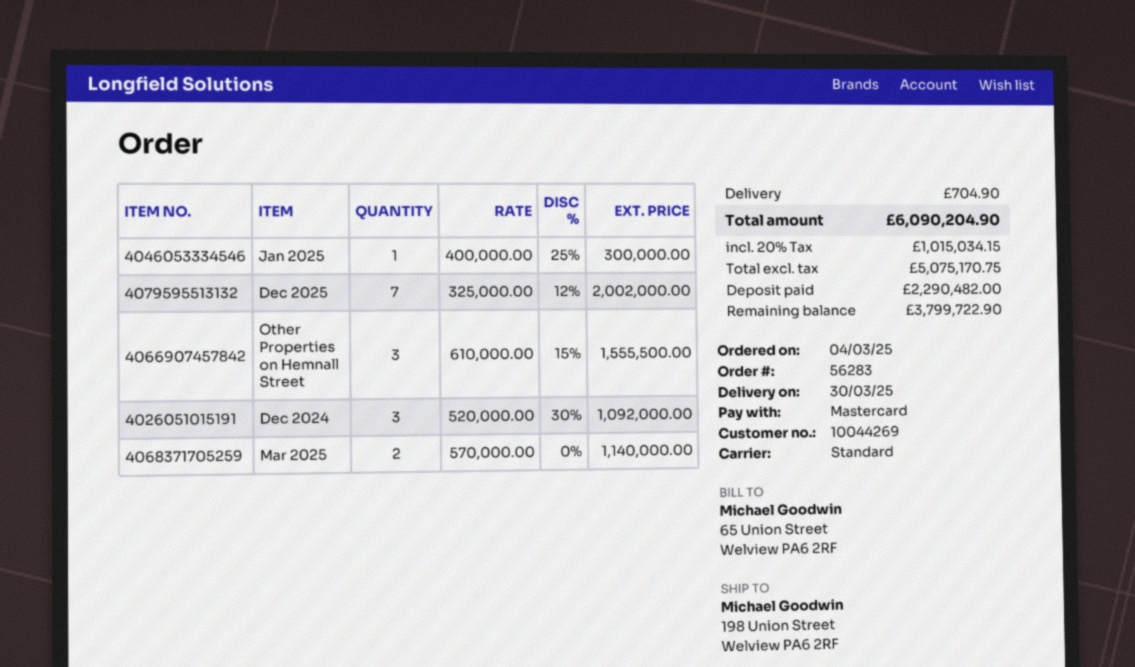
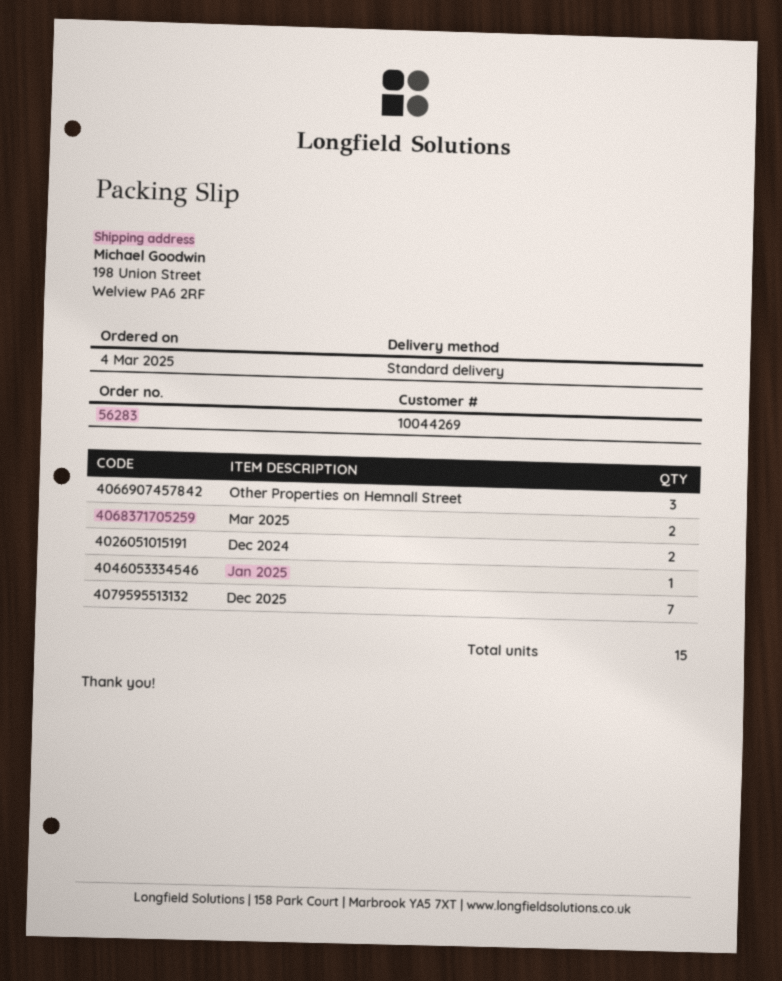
Dec 2024: 3 -> 2

